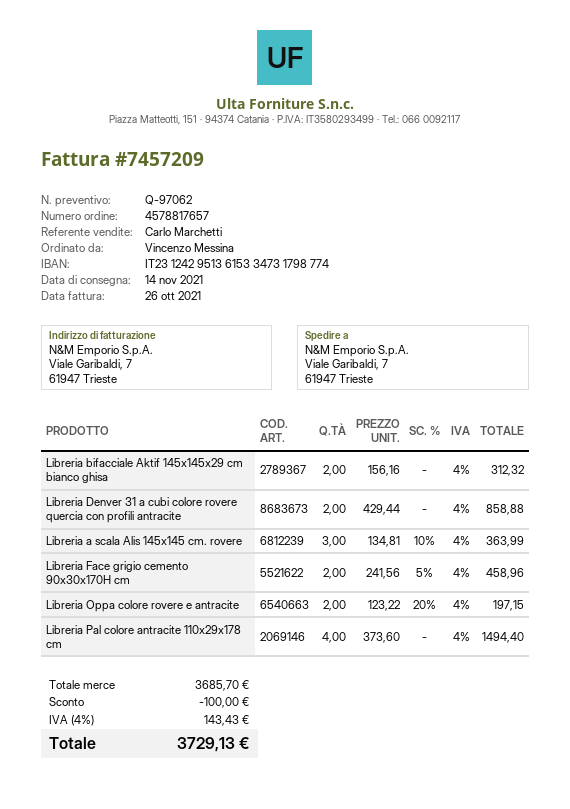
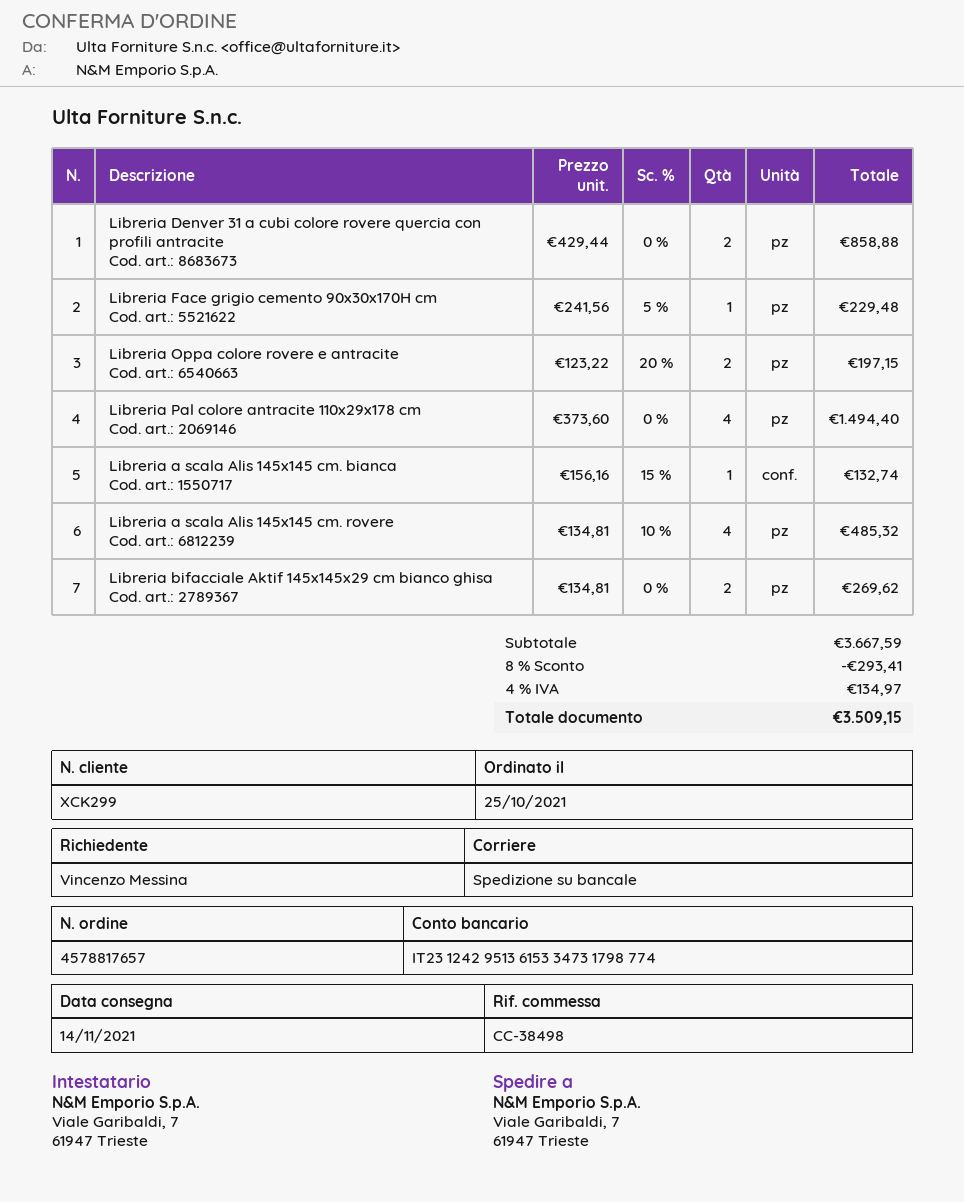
Libreria bifacciale Aktif 145x145x29 cm bianco ghisa: 2 x 156.16 = 312.32 -> 2 x 134.81 = 269.62
Libreria a scala Alis 145x145 cm. rovere: 3 x 134.81 - 10% = 363.99 -> 4 x 134.81 - 10% = 485.32
Libreria Face grigio cemento 90x30x170H cm: 2 x 241.56 - 5% = 458.96 -> 1 x 241.56 - 5% = 229.48
Libreria a scala Alis 145x145 cm. bianca: none -> 1 x 156.16 - 15% = 132.74
subtotal: 3685.70 -> 3667.59
discount: 100.00 -> 293.41
tax: 4% = 143.43 -> 4% = 134.97
total: 3729.13 -> 3509.15

